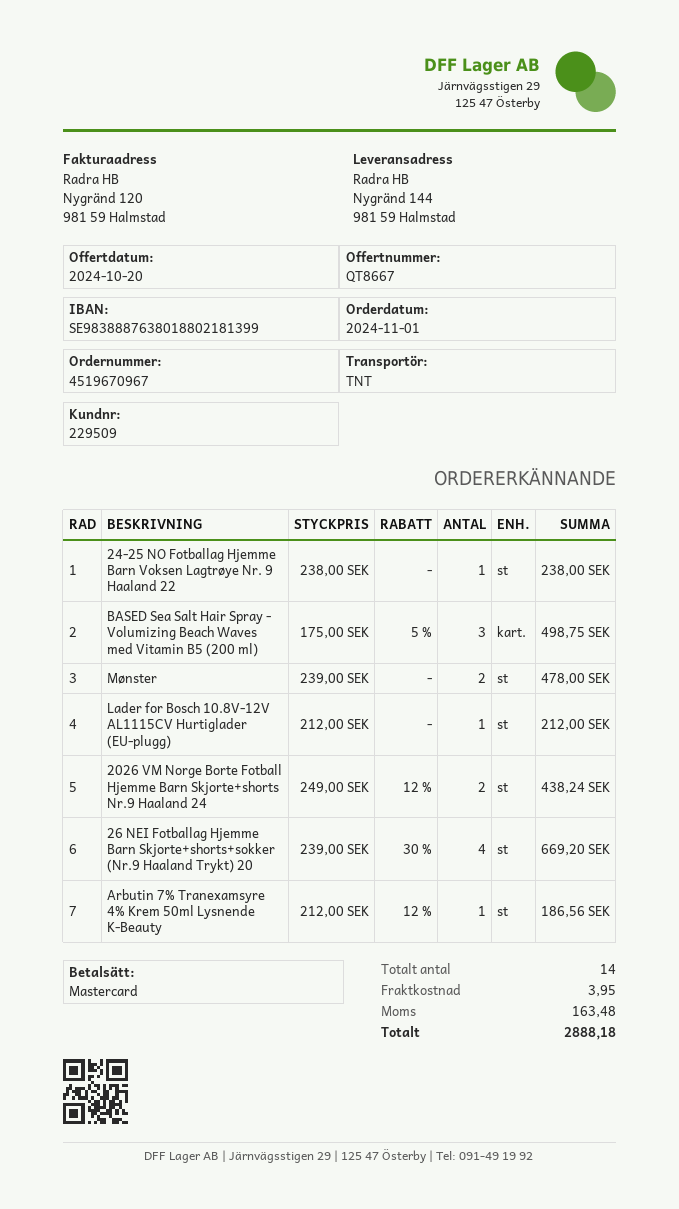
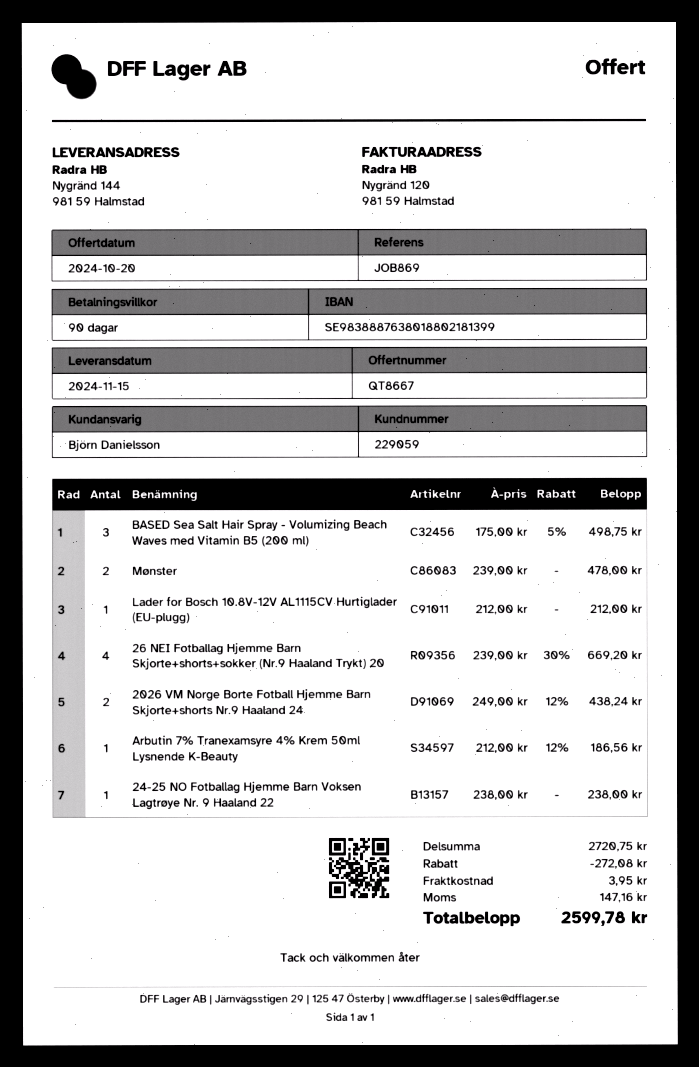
customer number: 229509 -> 229059
discount: none -> 272.08
tax: 163.48 -> 147.16
total: 2888.18 -> 2599.78

